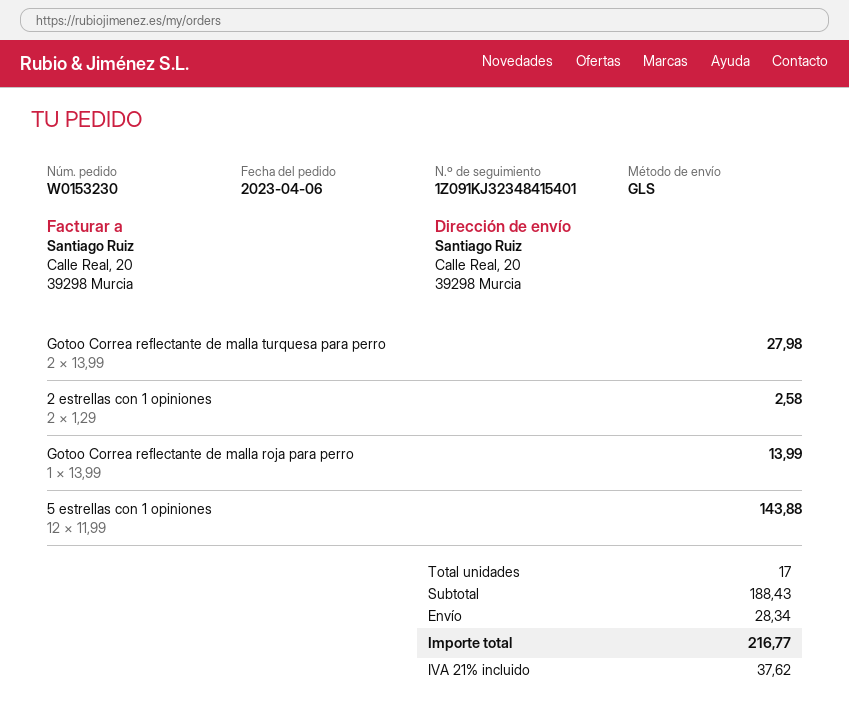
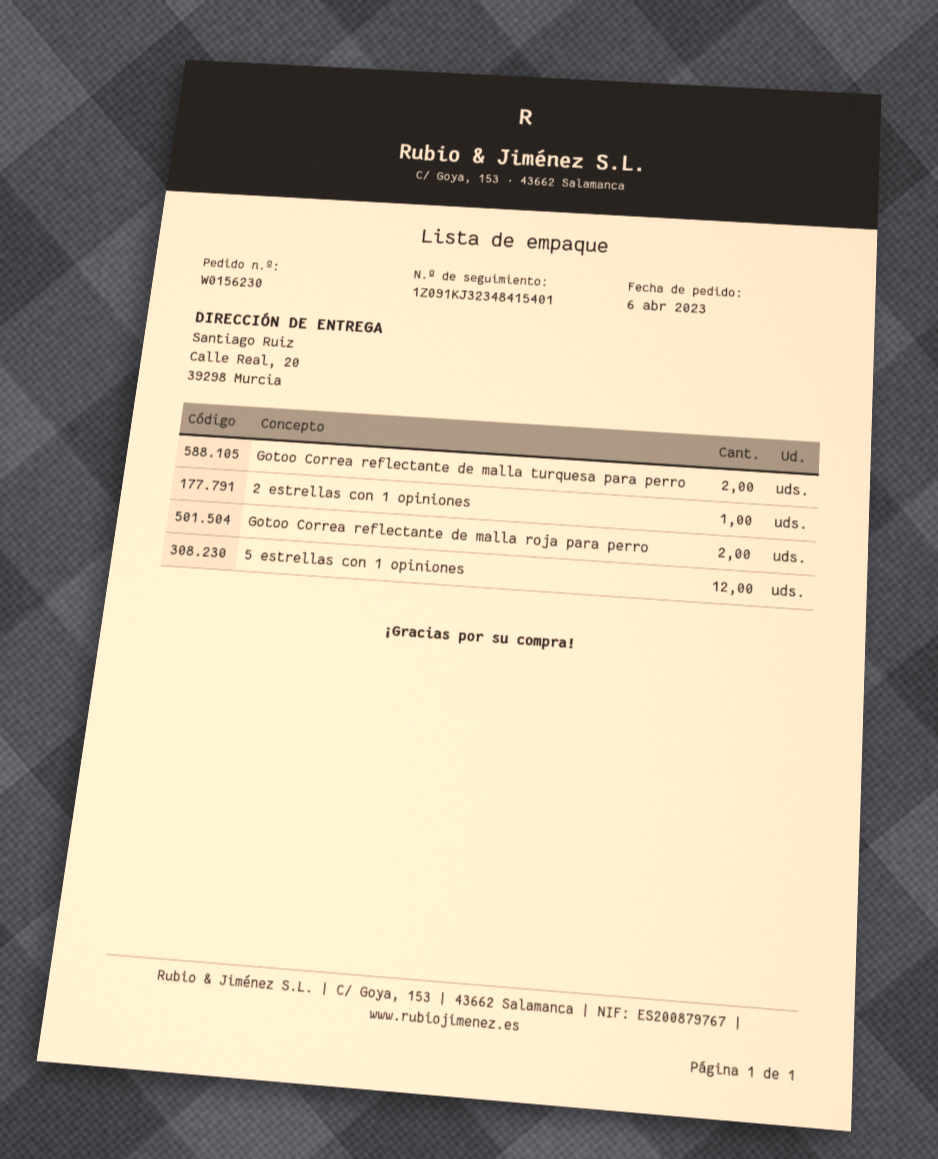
order number: W0153230 -> W0156230
2 estrellas con 1 opiniones: 2 -> 1
Gotoo Correa reflectante de malla roja para perro: 1 -> 2

